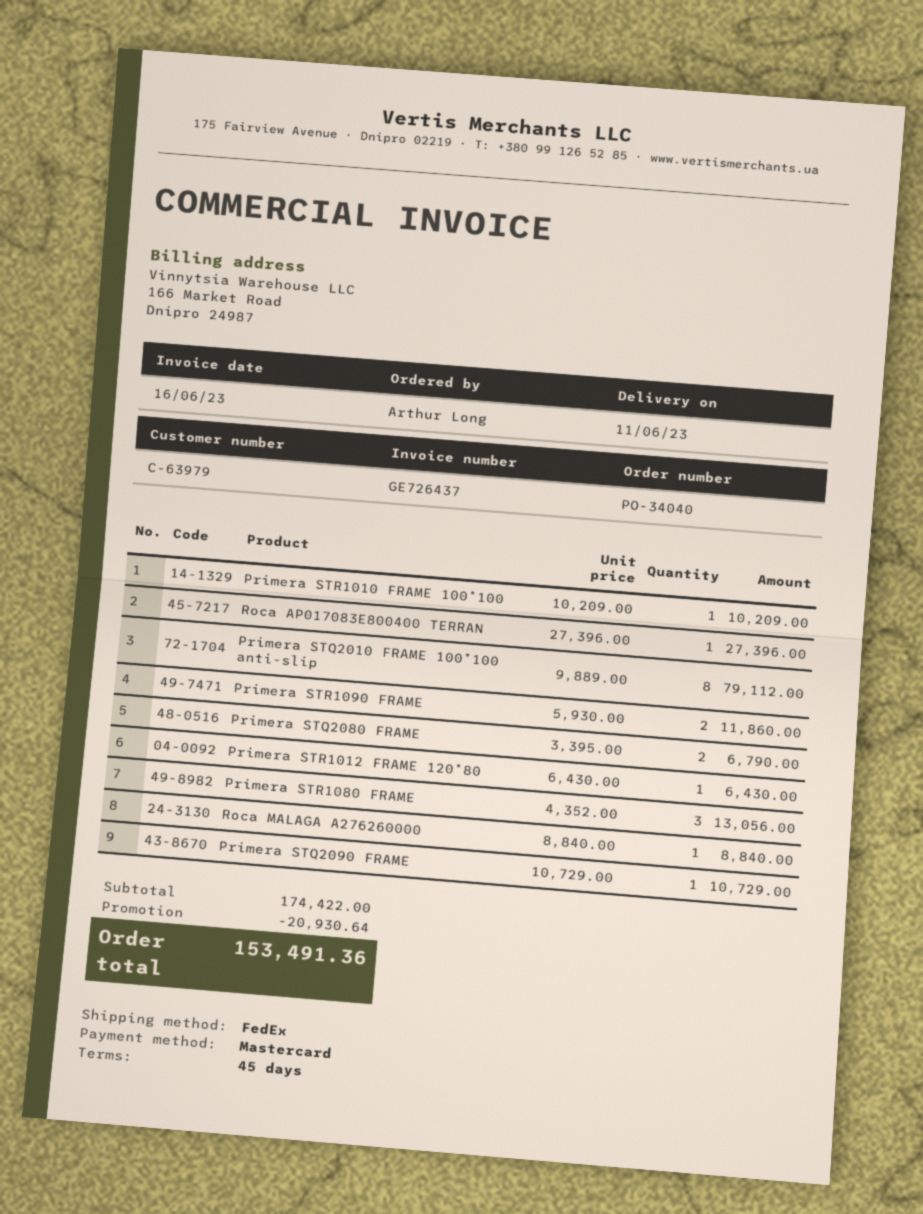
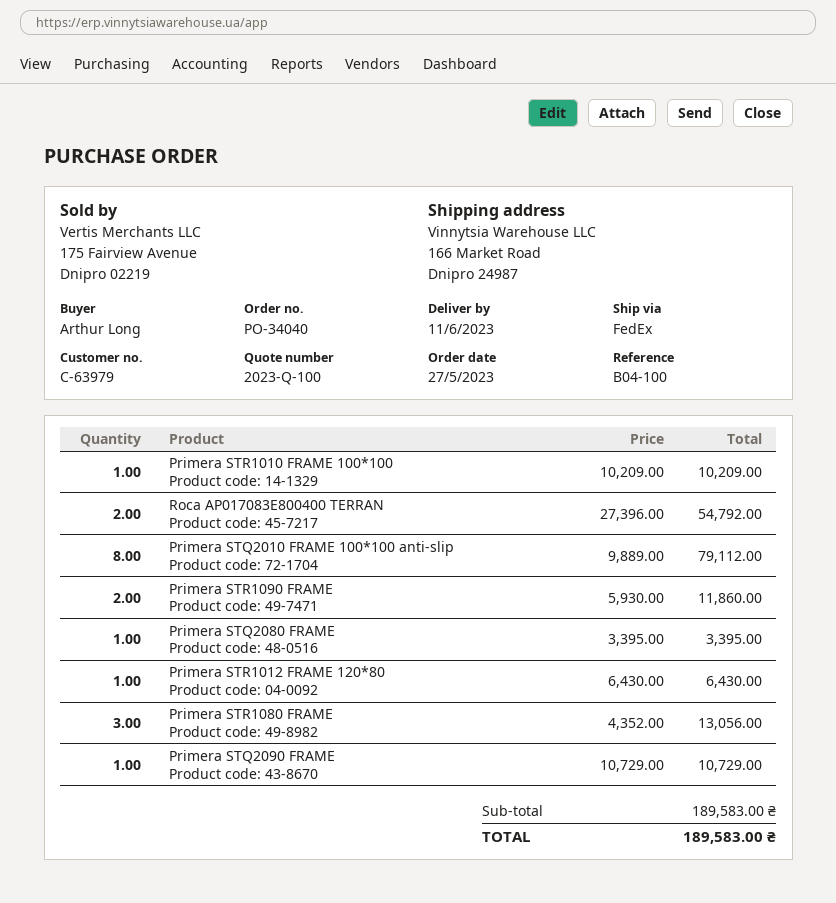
Roca AP017083E800400 TERRAN: 1 x 27396.00 = 27396.00 -> 2 x 27396.00 = 54792.00
Primera STQ2080 FRAME: 2 x 3395.00 = 6790.00 -> 1 x 3395.00 = 3395.00
Roca MALAGA A276260000: 1 x 8840.00 = 8840.00 -> none
subtotal: 174422.00 -> 189583.00
discount: 20930.64 -> none
total: 153491.36 -> 189583.00

